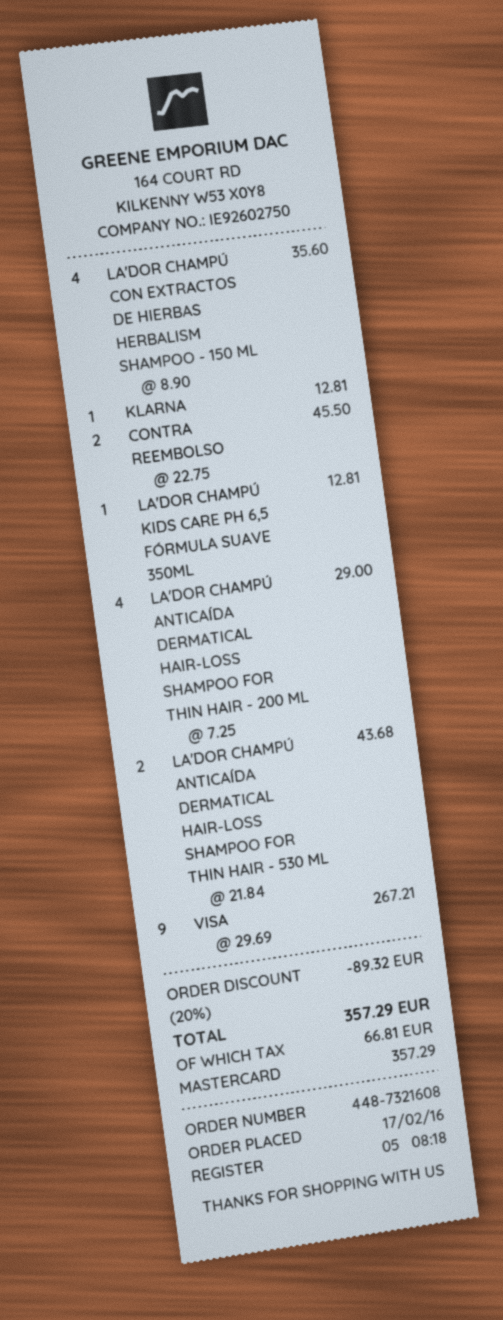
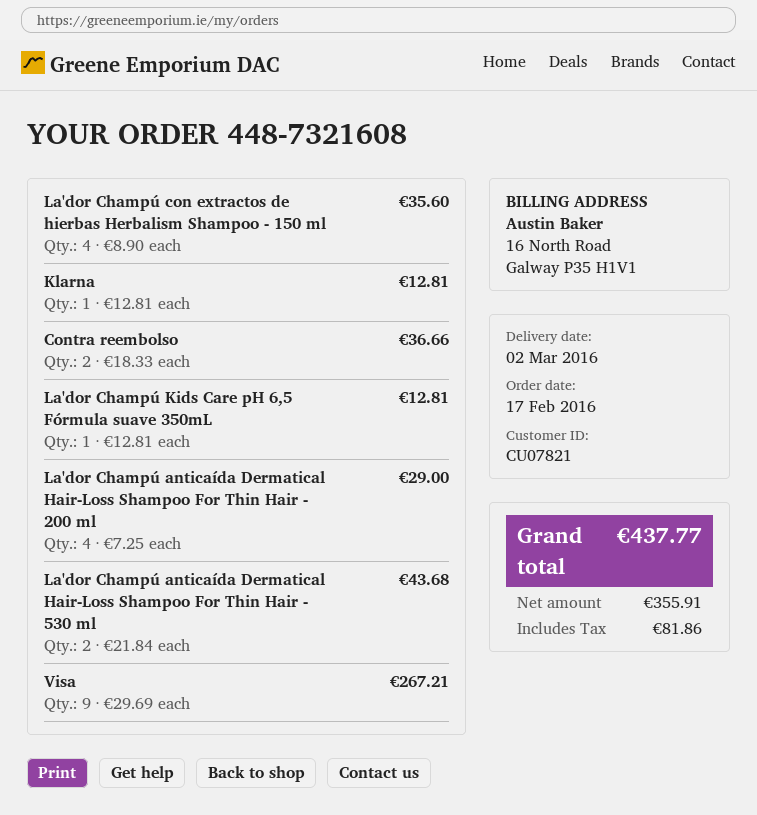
CONTRA REEMBOLSO: 2 x 22.75 = 45.50 -> 2 x 18.33 = 36.66
discount: 20% = 89.32 -> none
tax: 66.81 -> 81.86
total: 357.29 -> 437.77

